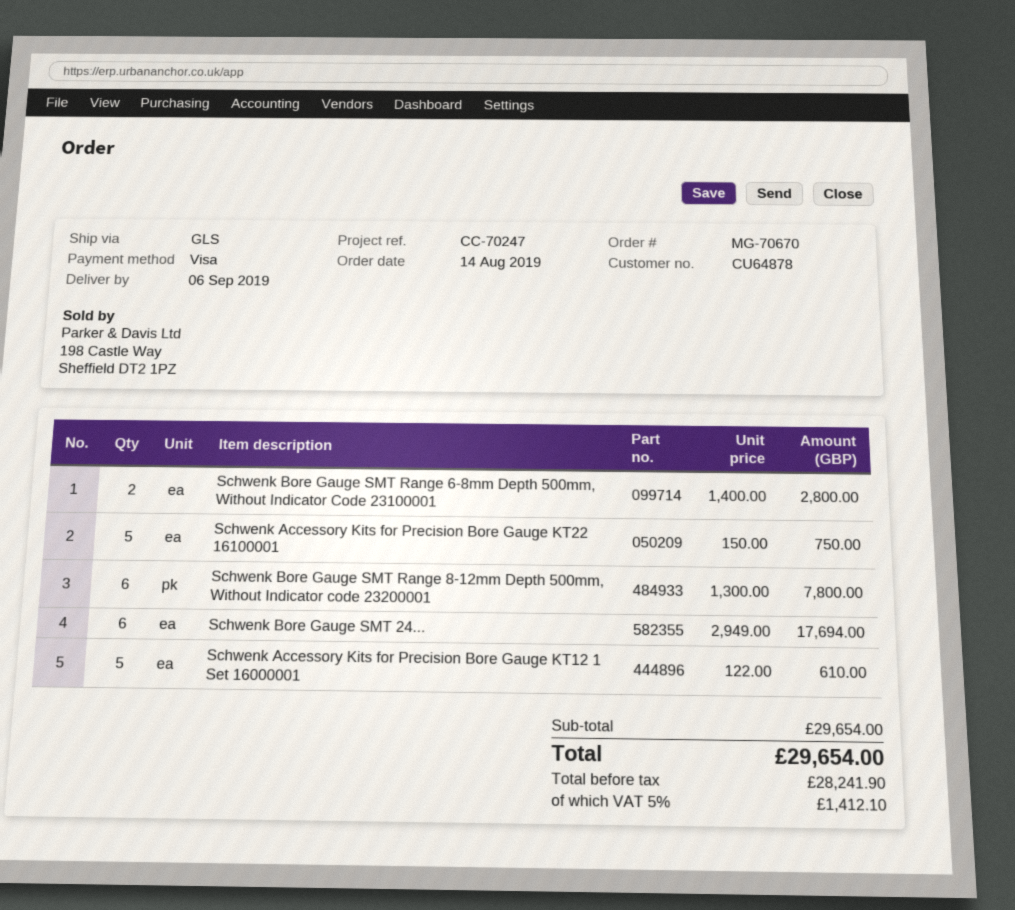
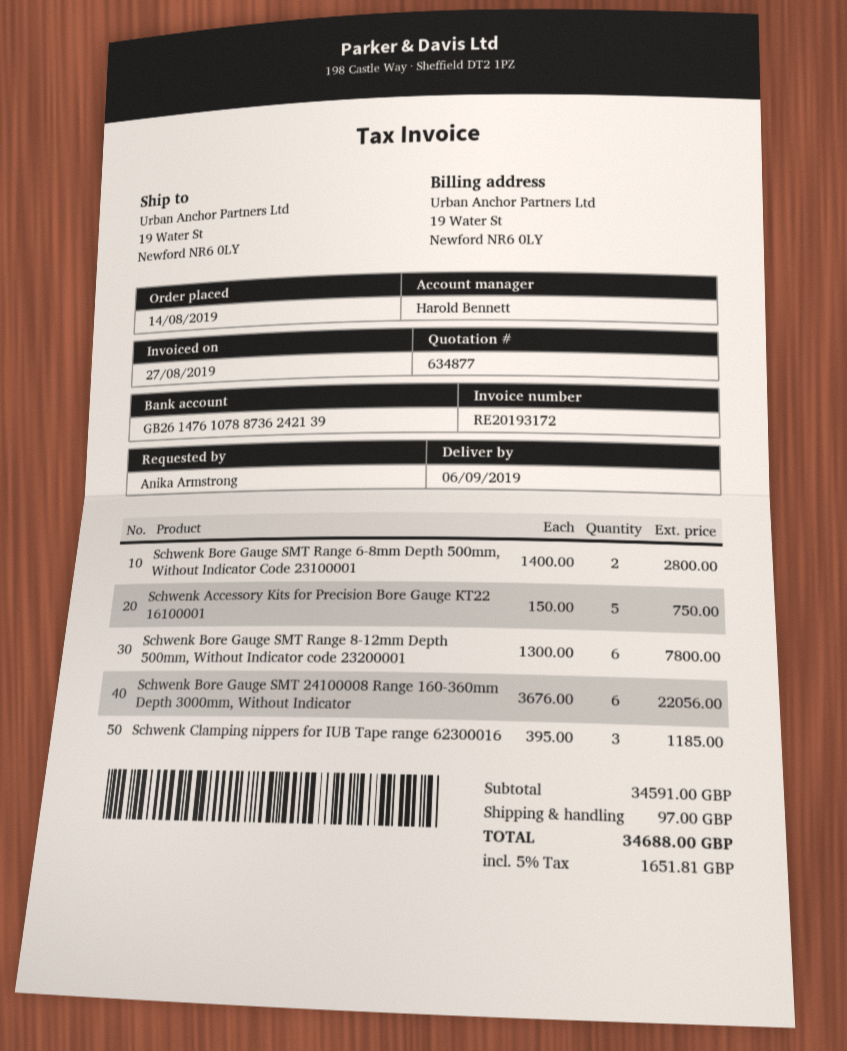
Schwenk Bore Gauge SMT 24...: 6 x 2949.00 = 17694.00 -> 6 x 3676.00 = 22056.00
Schwenk Accessory Kits for Precision Bore Gauge KT12 1 Set 16000001: 5 x 122.00 = 610.00 -> none
Schwenk Clamping nippers for IUB Tape range 62300016: none -> 3 x 395.00 = 1185.00
subtotal: 29654.00 -> 34591.00
shipping: none -> 97.00
tax: 5% = 1412.10 -> 5% = 1651.81
total: 29654.00 -> 34688.00

